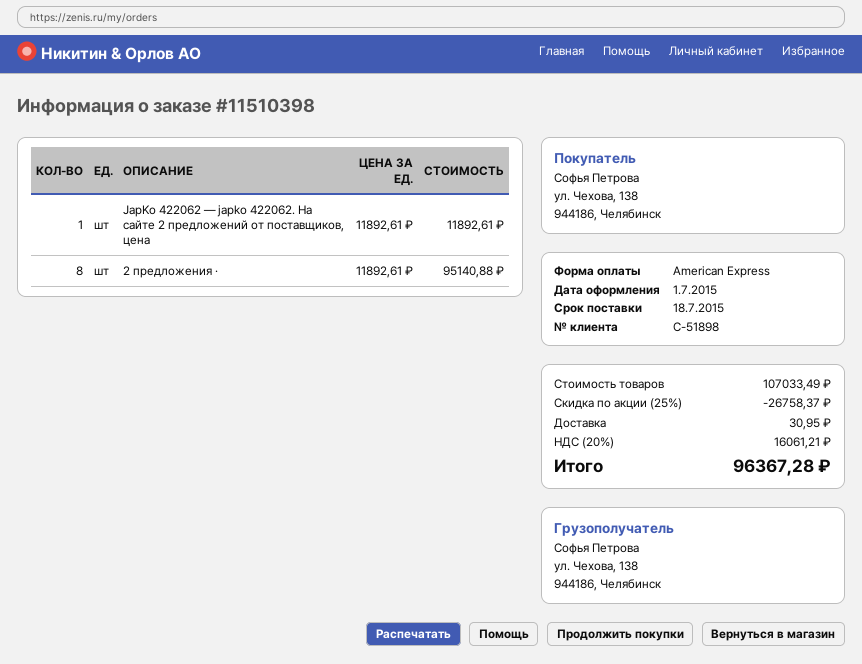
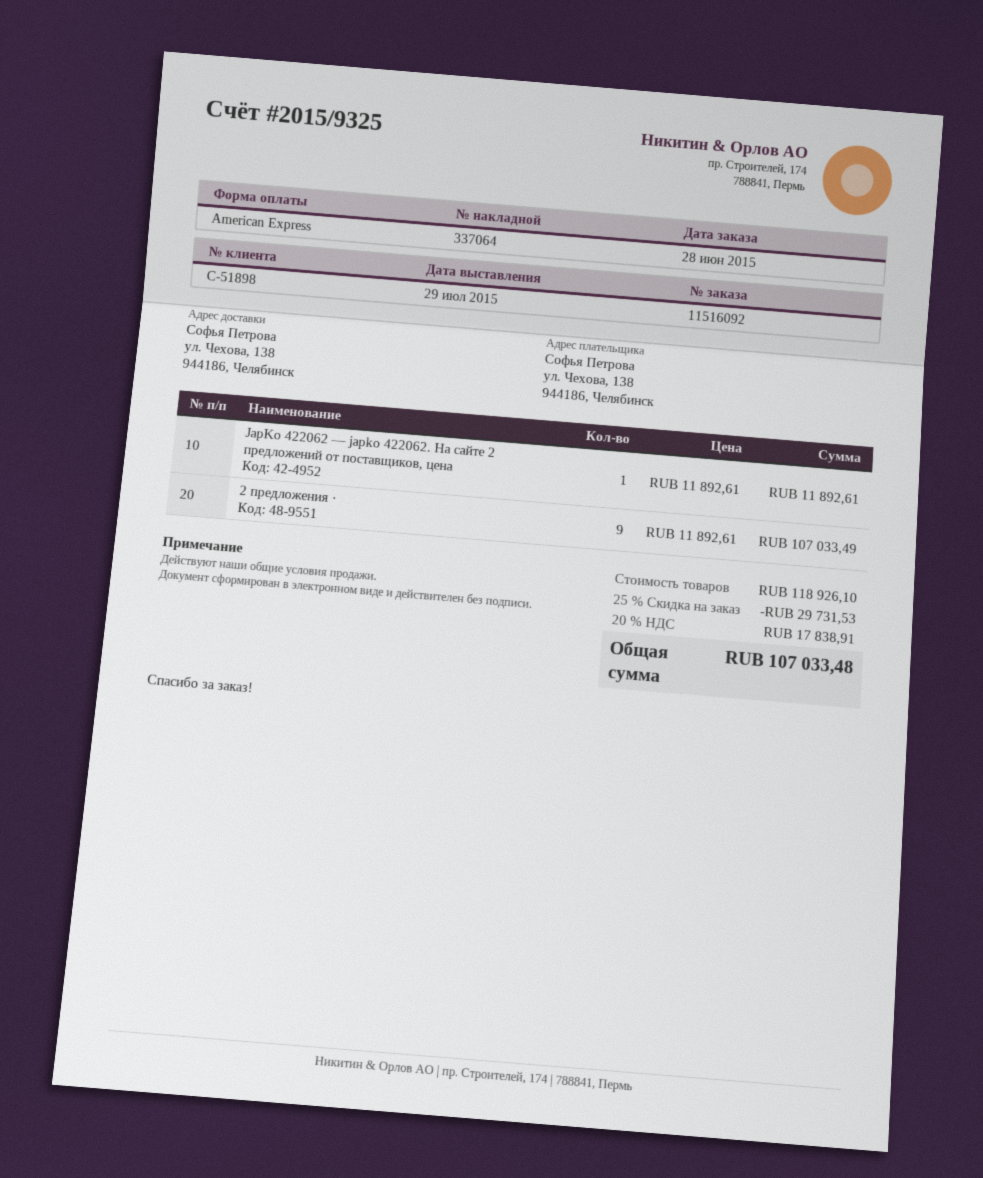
order number: 11510398 -> 11516092
order date: 2015-07-01 -> 2015-06-28
2 предложения ·: 8 x 11892.61 = 95140.88 -> 9 x 11892.61 = 107033.49
subtotal: 107033.49 -> 118926.10
discount: 25% = 26758.37 -> 25% = 29731.53
shipping: 30.95 -> none
tax: 20% = 16061.21 -> 20% = 17838.91
total: 96367.28 -> 107033.48

